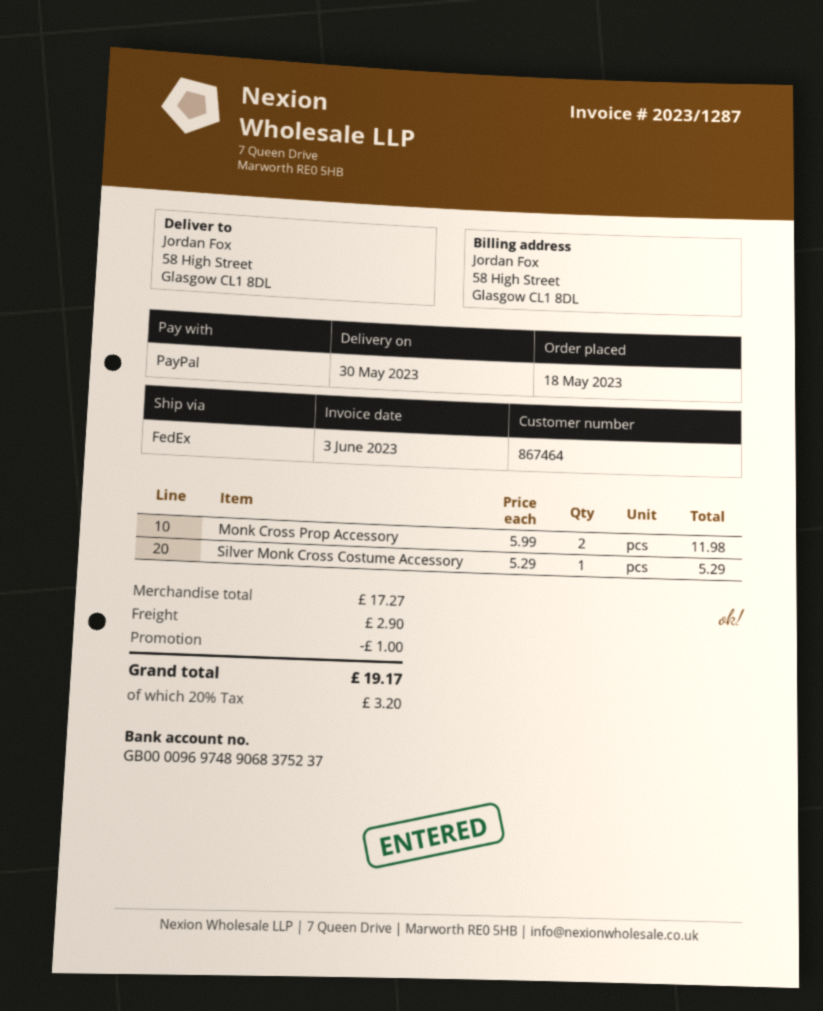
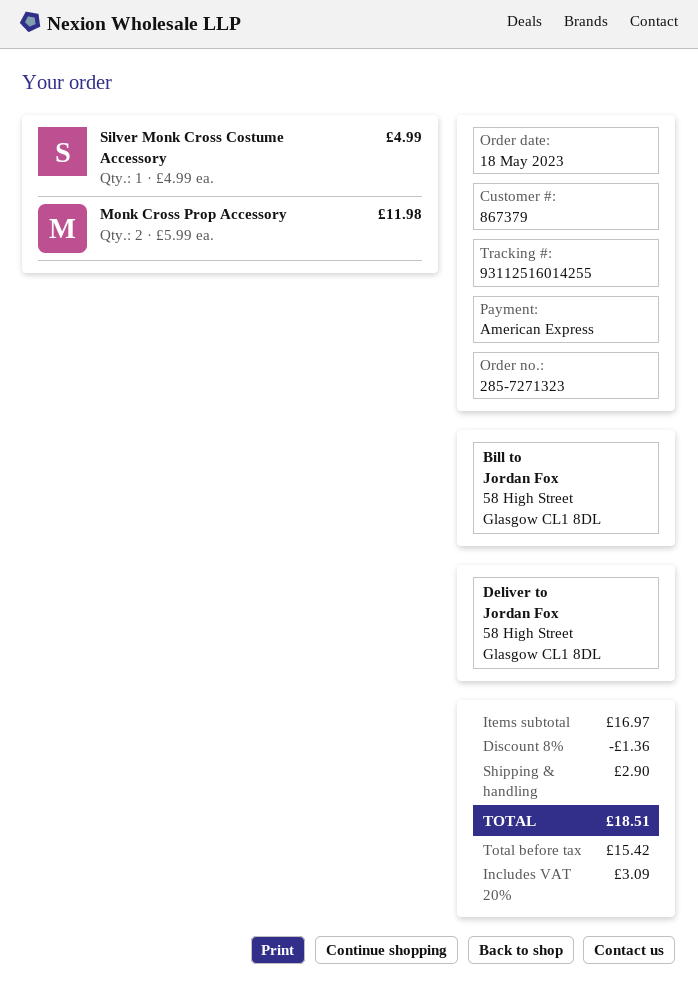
customer number: 867464 -> 867379
payment method: PayPal -> American Express
Silver Monk Cross Costume Accessory: 1 x 5.29 = 5.29 -> 1 x 4.99 = 4.99
subtotal: 17.27 -> 16.97
discount: 1.00 -> 1.36
tax: 20% = 3.20 -> 20% = 3.09
total: 19.17 -> 18.51

